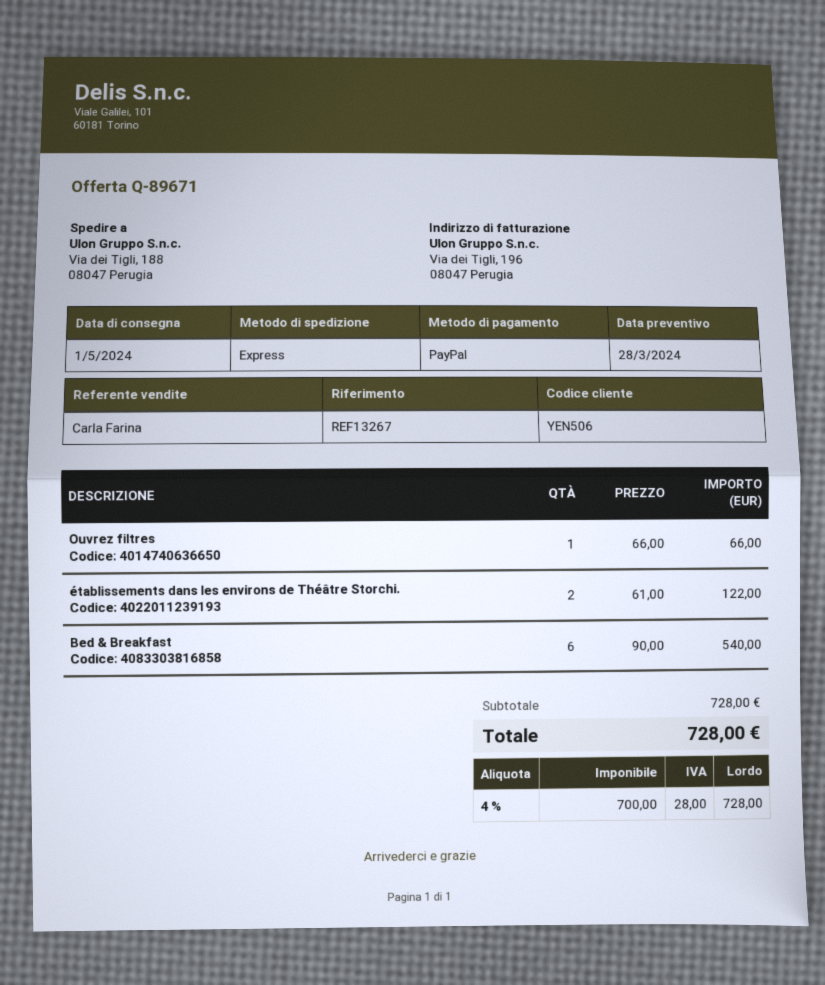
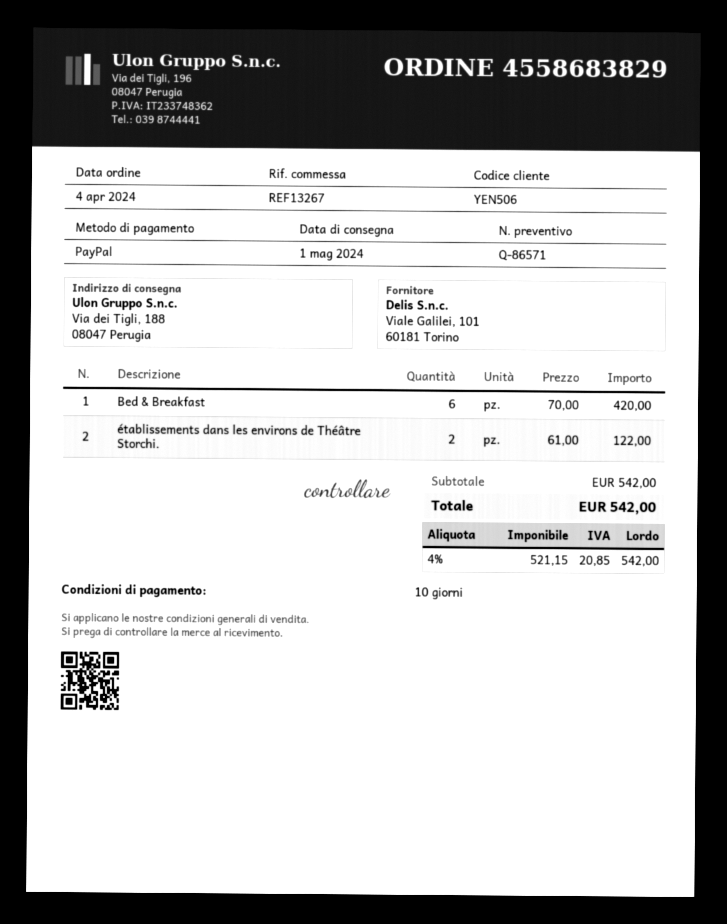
quote number: Q-89671 -> Q-86571
Ouvrez filtres: 1 x 66.00 = 66.00 -> none
Bed & Breakfast: 6 x 90.00 = 540.00 -> 6 x 70.00 = 420.00
subtotal: 728.00 -> 542.00
net: 700.00 -> 521.15
tax: 4% = 28.00 -> 4% = 20.85
total: 728.00 -> 542.00

